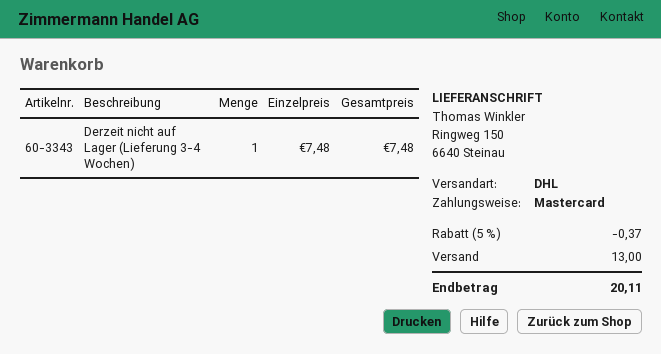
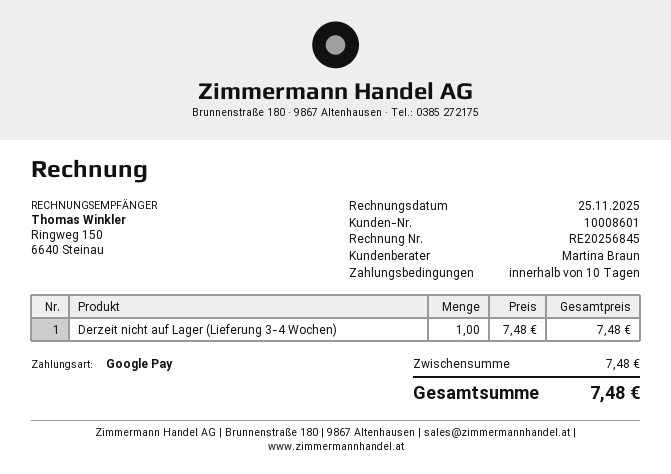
payment method: Mastercard -> Google Pay
discount: 5% = 0.37 -> none
shipping: 13.00 -> none
total: 20.11 -> 7.48

